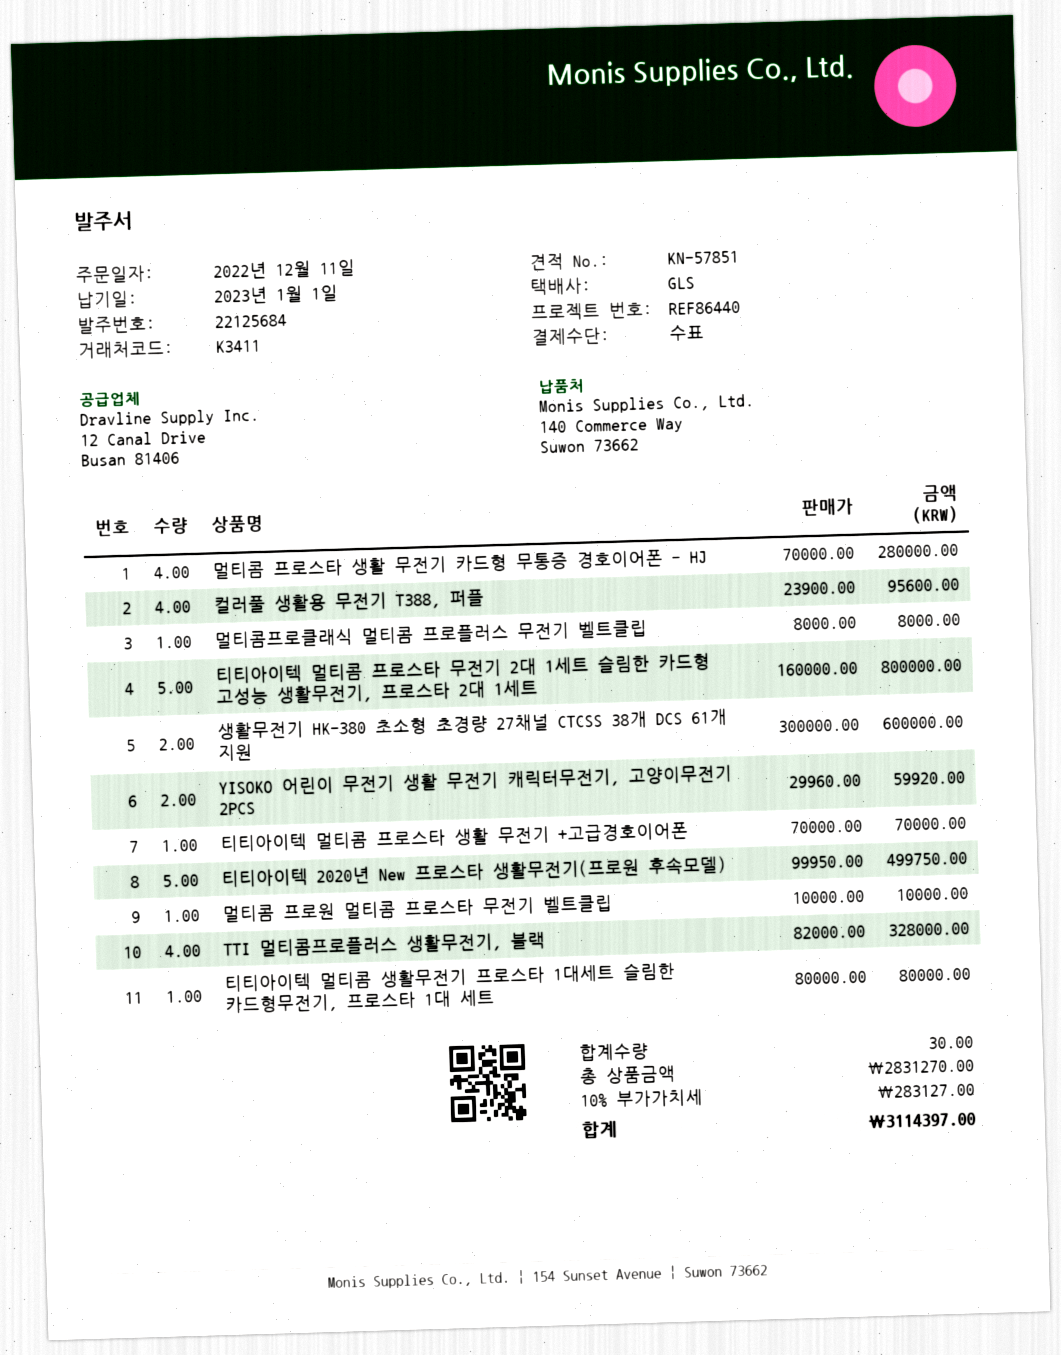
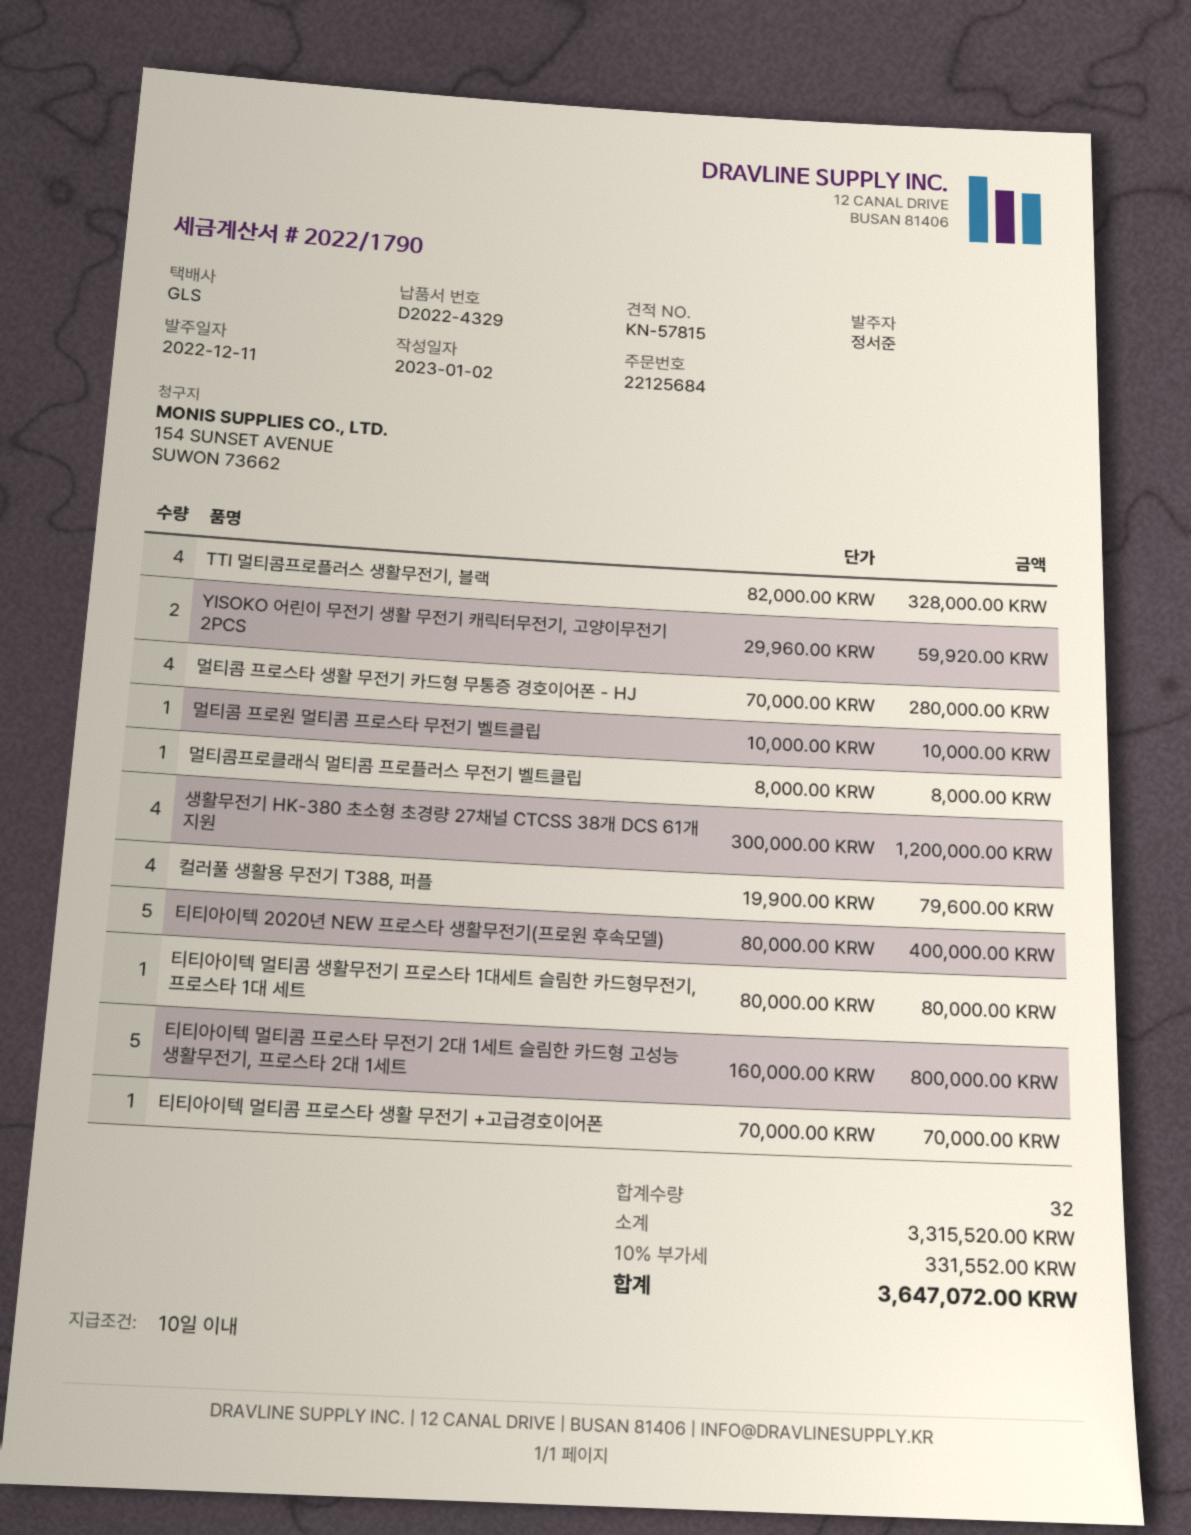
quote number: KN-57851 -> KN-57815
컬러풀 생활용 무전기 T388, 퍼플: 4 x 23900.00 = 95600.00 -> 4 x 19900.00 = 79600.00
생활무전기 HK-380 초소형 초경량 27채널 CTCSS 38개 DCS 61개 지원: 2 x 300000.00 = 600000.00 -> 4 x 300000.00 = 1200000.00
티티아이텍 2020년 New 프로스타 생활무전기(프로원 후속모델): 5 x 99950.00 = 499750.00 -> 5 x 80000.00 = 400000.00
total quantity: 30 -> 32
subtotal: 2831270.00 -> 3315520.00
tax: 10% = 283127.00 -> 10% = 331552.00
total: 3114397.00 -> 3647072.00

